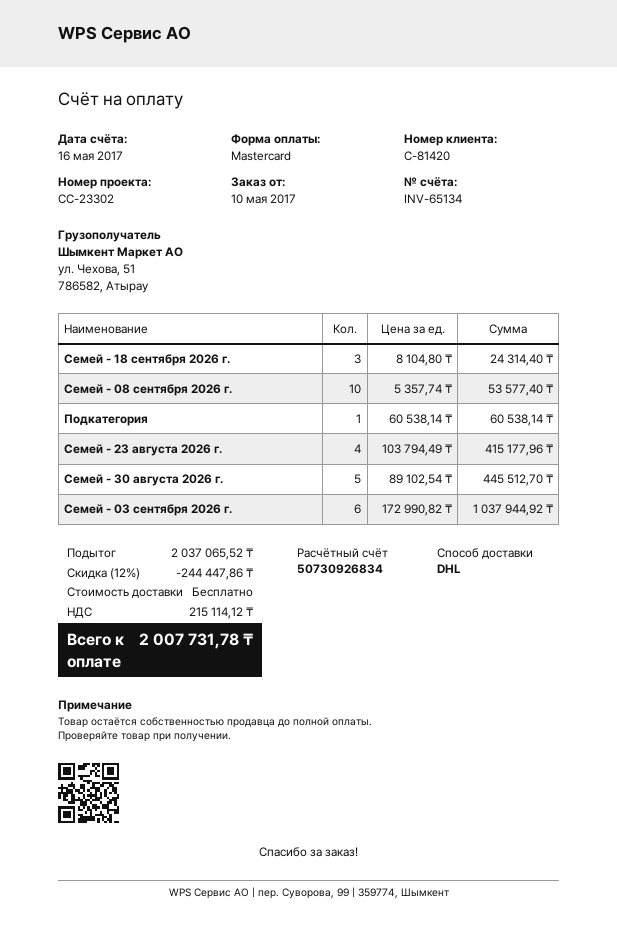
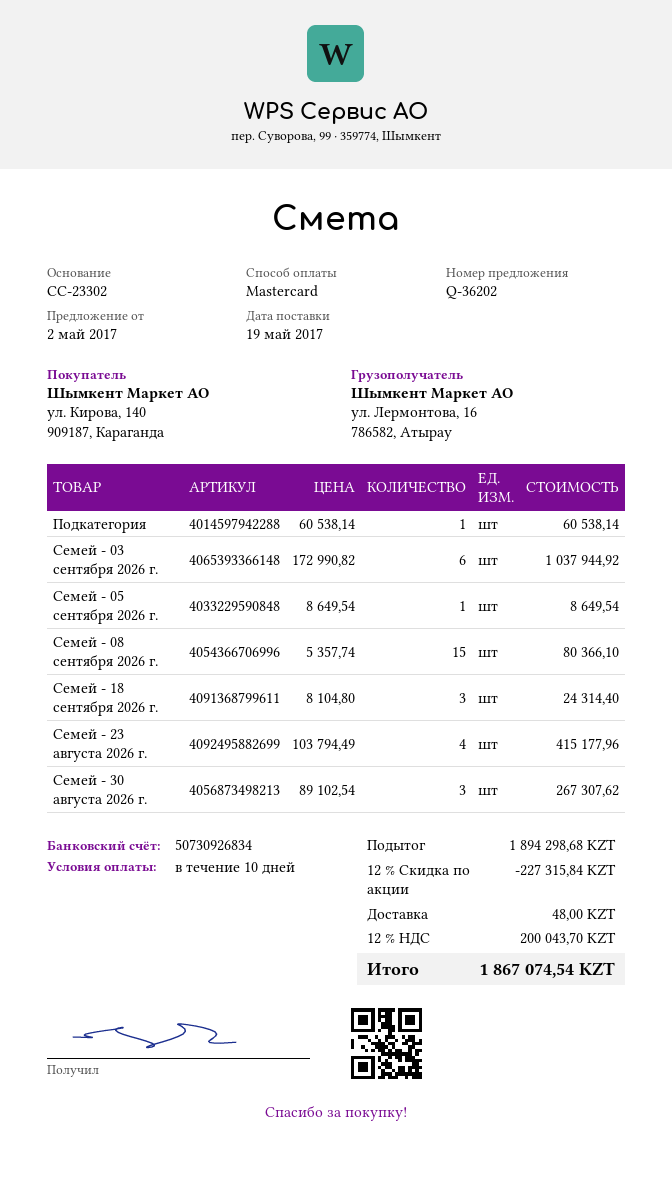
ship to: ул. Чехова, 51, 786582, Атырау -> ул. Лермонтова, 16, 786582, Атырау
Семей - 08 сентября 2026 г.: 10 x 5357.74 = 53577.40 -> 15 x 5357.74 = 80366.10
Семей - 30 августа 2026 г.: 5 x 89102.54 = 445512.70 -> 3 x 89102.54 = 267307.62
Семей - 05 сентября 2026 г.: none -> 1 x 8649.54 = 8649.54
subtotal: 2037065.52 -> 1894298.68
discount: 12% = 244447.86 -> 12% = 227315.84
shipping: 0.00 -> 48.00
tax: 215114.12 -> 200043.70
total: 2007731.78 -> 1867074.54

